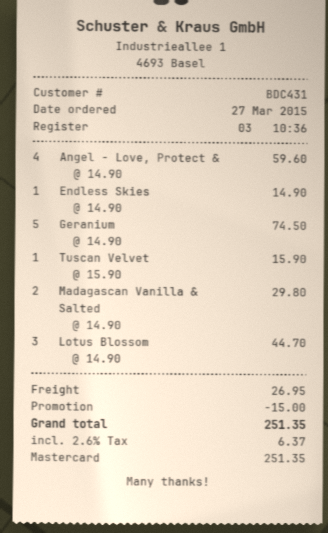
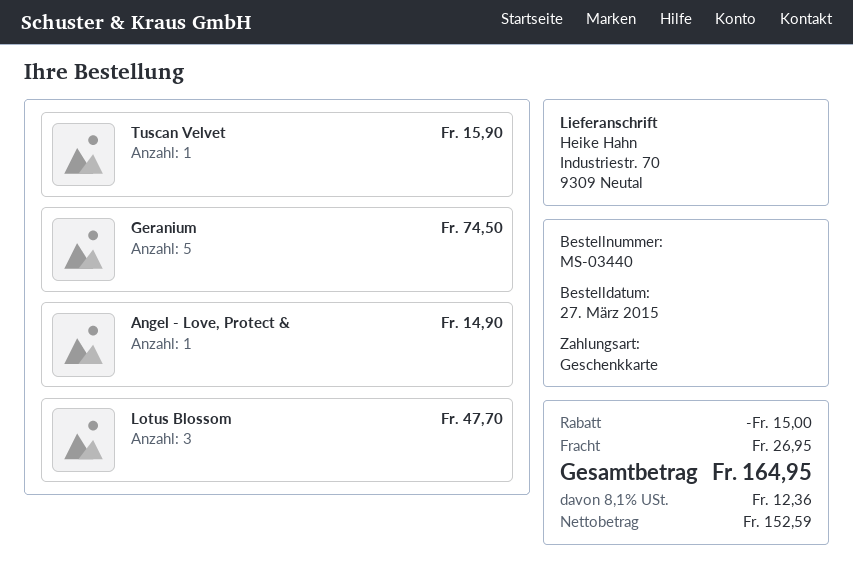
payment method: Mastercard -> gift card
Angel - Love, Protect &: 4 for 59.60 -> 1 for 14.90
Endless Skies: 1 for 14.90 -> none
Madagascan Vanilla & Salted: 2 for 29.80 -> none
Lotus Blossom: 3 for 44.70 -> 3 for 47.70
tax: 2.6% = 6.37 -> 8.1% = 12.36
total: 251.35 -> 164.95

